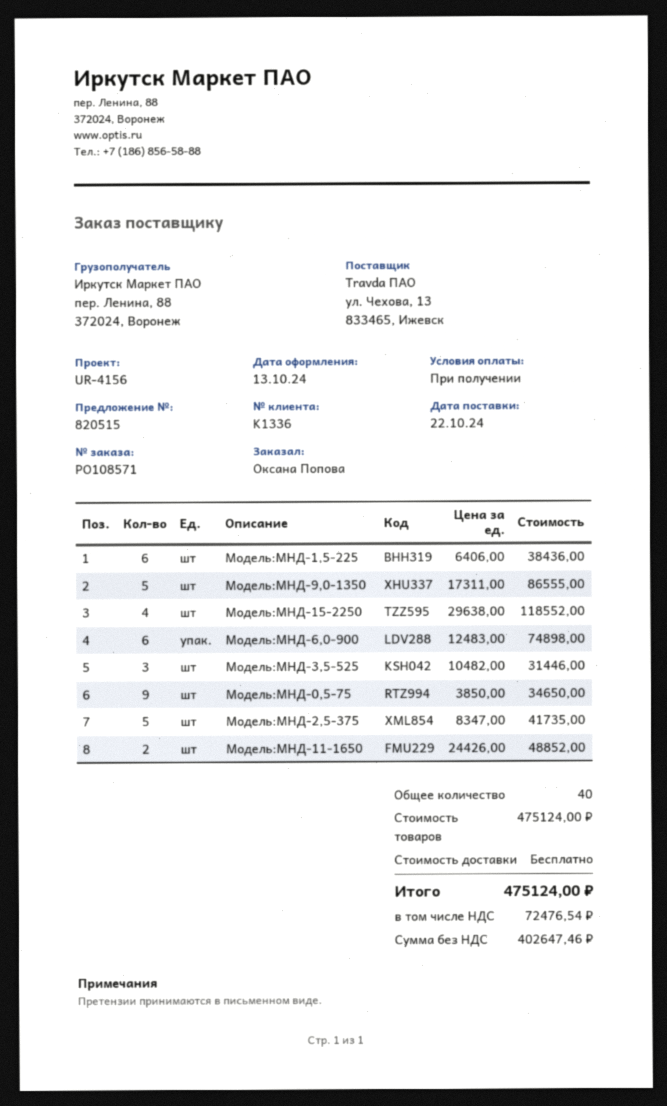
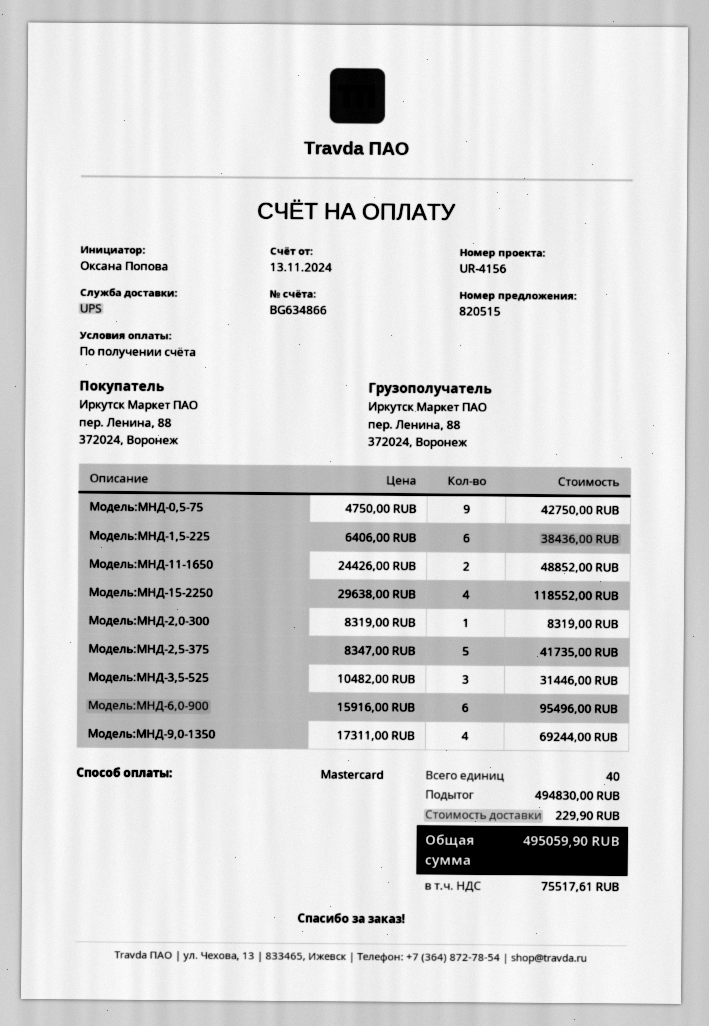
Модель:МНД-9,0-1350: 5 x 17311.00 = 86555.00 -> 4 x 17311.00 = 69244.00
Модель:МНД-6,0-900: 6 x 12483.00 = 74898.00 -> 6 x 15916.00 = 95496.00
Модель:МНД-0,5-75: 9 x 3850.00 = 34650.00 -> 9 x 4750.00 = 42750.00
Модель:МНД-2,0-300: none -> 1 x 8319.00 = 8319.00
subtotal: 475124.00 -> 494830.00
shipping: 0.00 -> 229.90
tax: 72476.54 -> 75517.61
total: 475124.00 -> 495059.90

